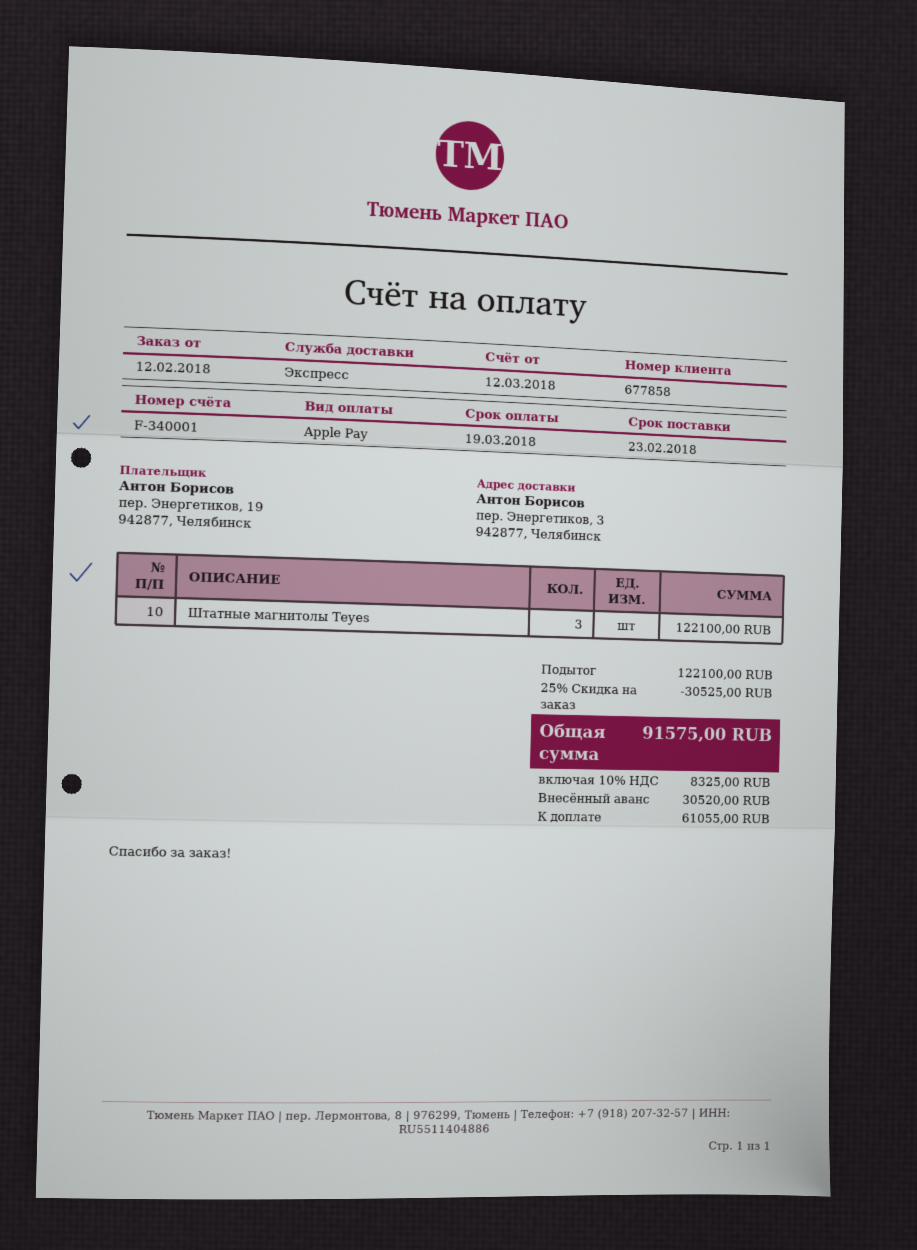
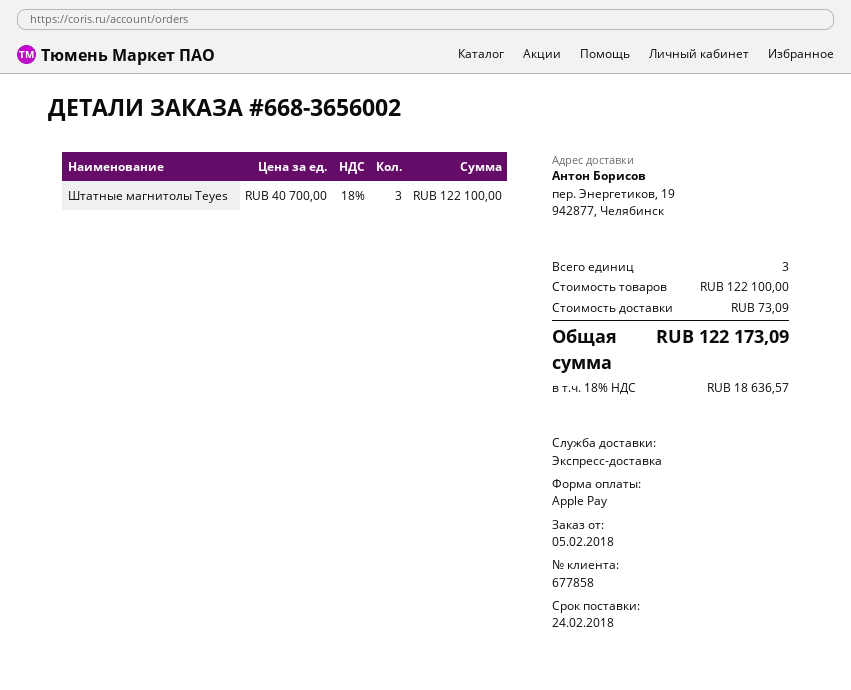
order date: 2018-02-12 -> 2018-02-05
delivery date: 2018-02-23 -> 2018-02-24
ship to: пер. Энергетиков, 3, 942877, Челябинск -> пер. Энергетиков, 19, 942877, Челябинск
discount: 25% = 30525.00 -> none
shipping: none -> 73.09
tax: 10% = 8325.00 -> 18% = 18636.57
total: 91575.00 -> 122173.09

